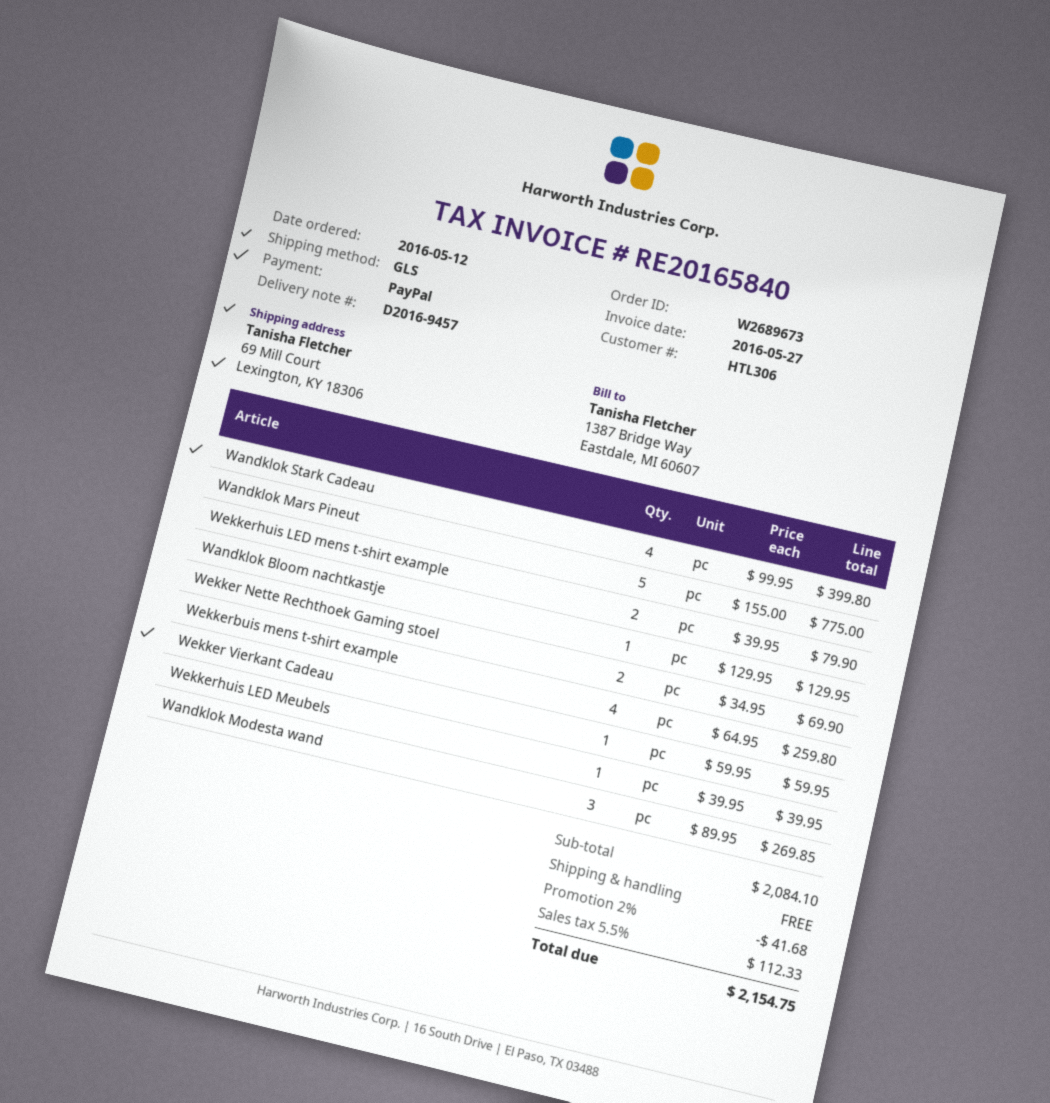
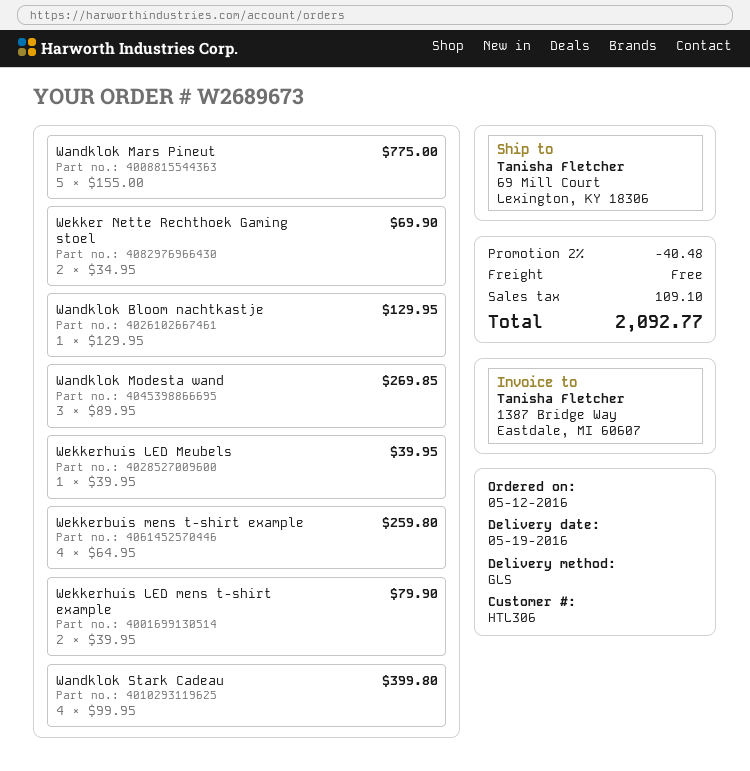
Wekker Vierkant Cadeau: 1 x 59.95 = 59.95 -> none
discount: 2% = 41.68 -> 2% = 40.48
tax: 112.33 -> 109.10
total: 2154.75 -> 2092.77

